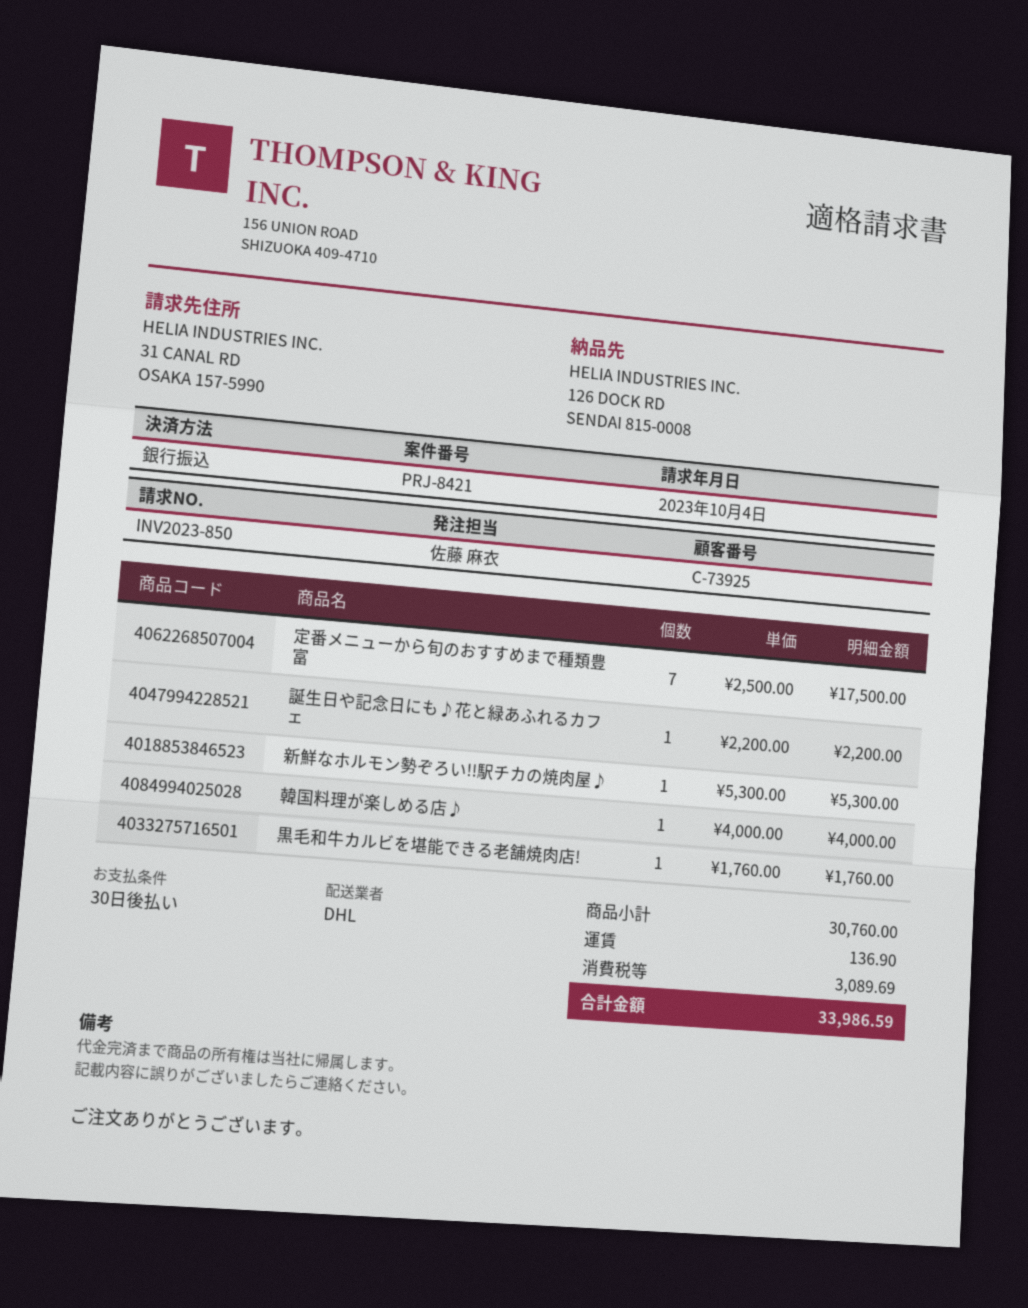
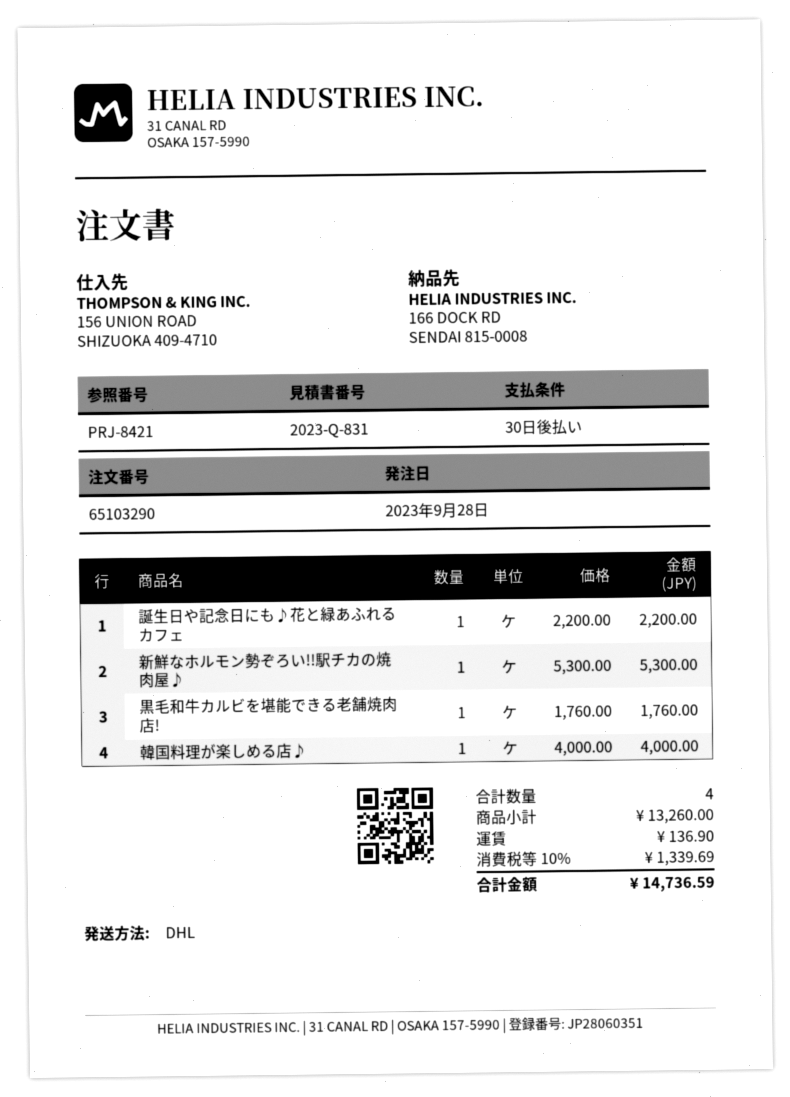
ship to: 126 DOCK RD, SENDAI 815-0008 -> 166 DOCK RD, SENDAI 815-0008
定番メニューから旬のおすすめまで種類豊富: 7 x 2500.00 = 17500.00 -> none
subtotal: 30760.00 -> 13260.00
tax: 3089.69 -> 1339.69
total: 33986.59 -> 14736.59

